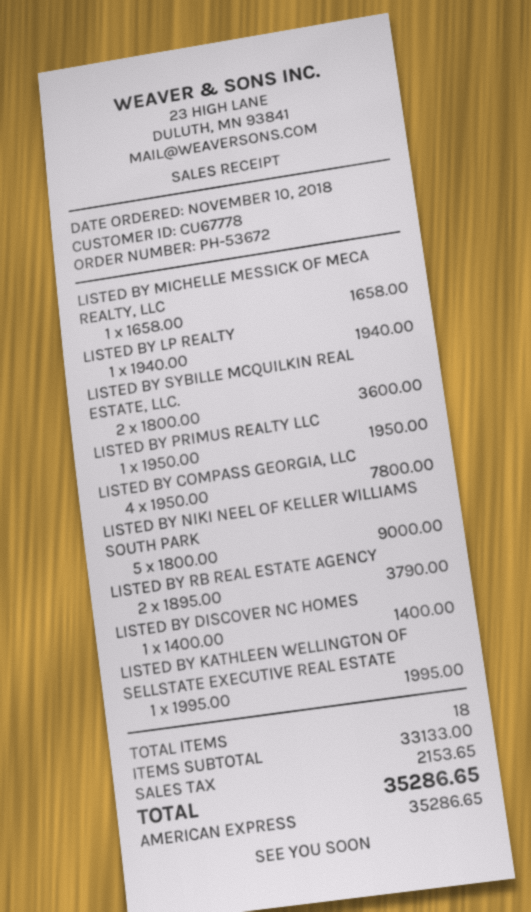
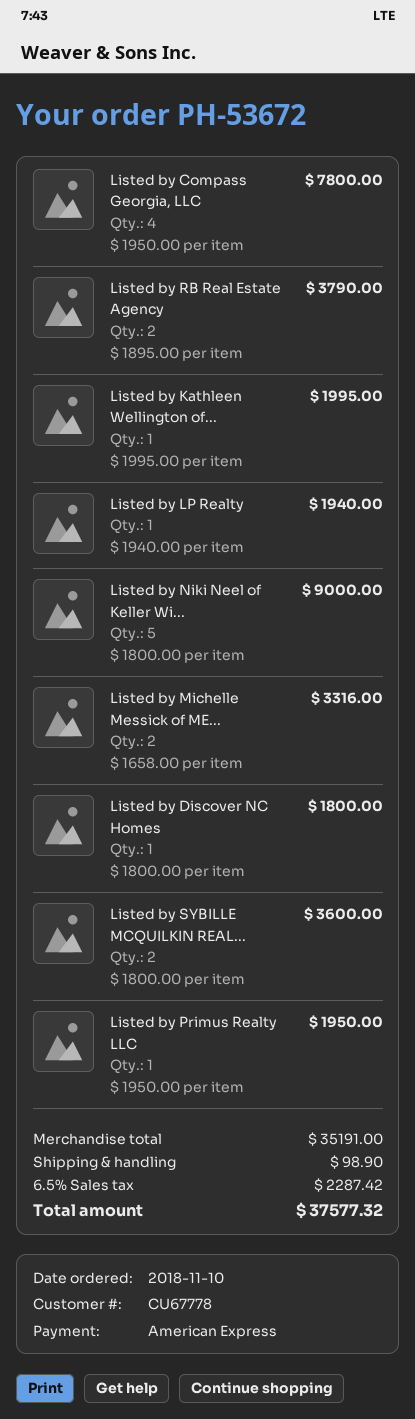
LISTED BY MICHELLE MESSICK OF MECA REALTY, LLC: 1 x 1658.00 = 1658.00 -> 2 x 1658.00 = 3316.00
LISTED BY DISCOVER NC HOMES: 1 x 1400.00 = 1400.00 -> 1 x 1800.00 = 1800.00
subtotal: 33133.00 -> 35191.00
shipping: none -> 98.90
tax: 2153.65 -> 2287.42
total: 35286.65 -> 37577.32

